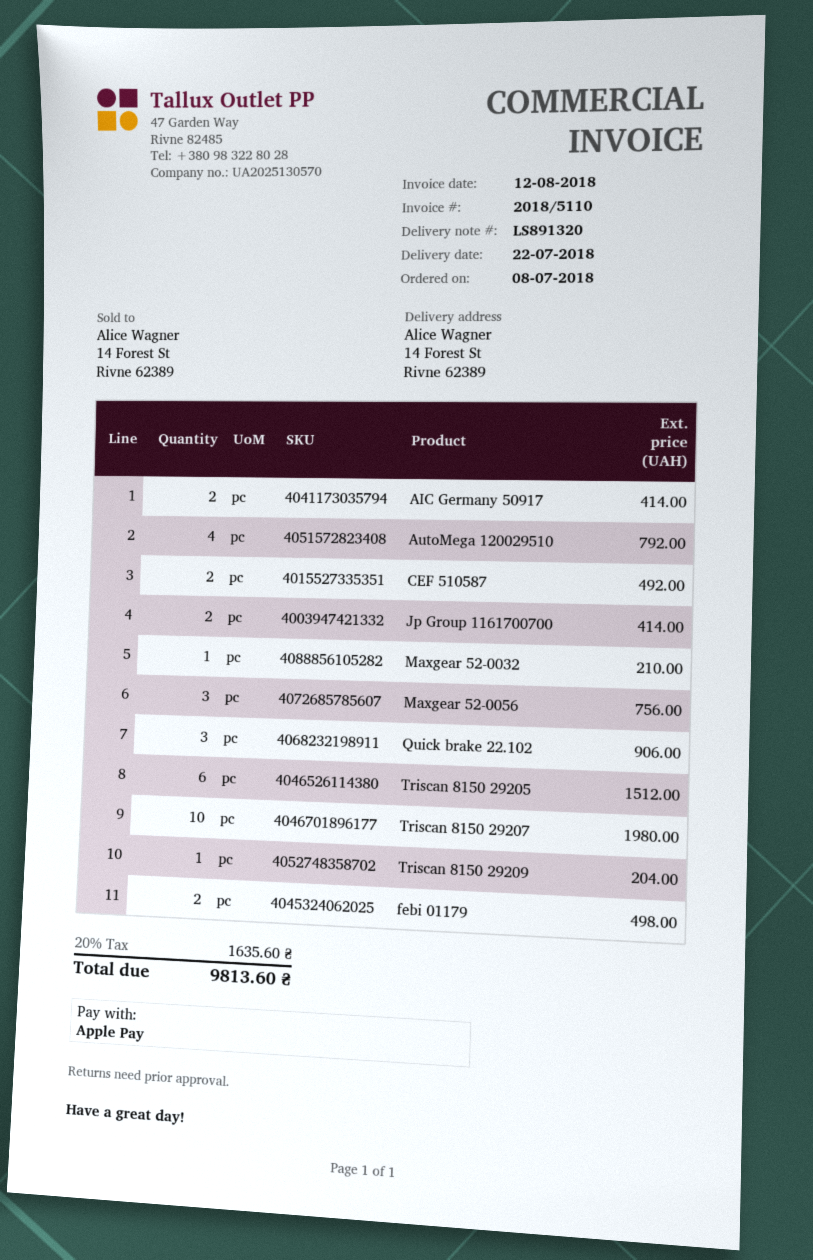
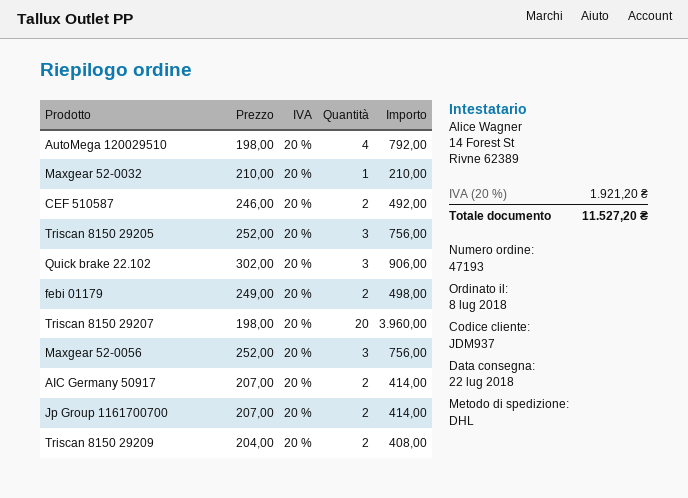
Triscan 8150 29205: 6 for 1512.00 -> 3 for 756.00
Triscan 8150 29207: 10 for 1980.00 -> 20 for 3960.00
Triscan 8150 29209: 1 for 204.00 -> 2 for 408.00
tax: 20% = 1635.60 -> 20% = 1921.20
total: 9813.60 -> 11527.20

